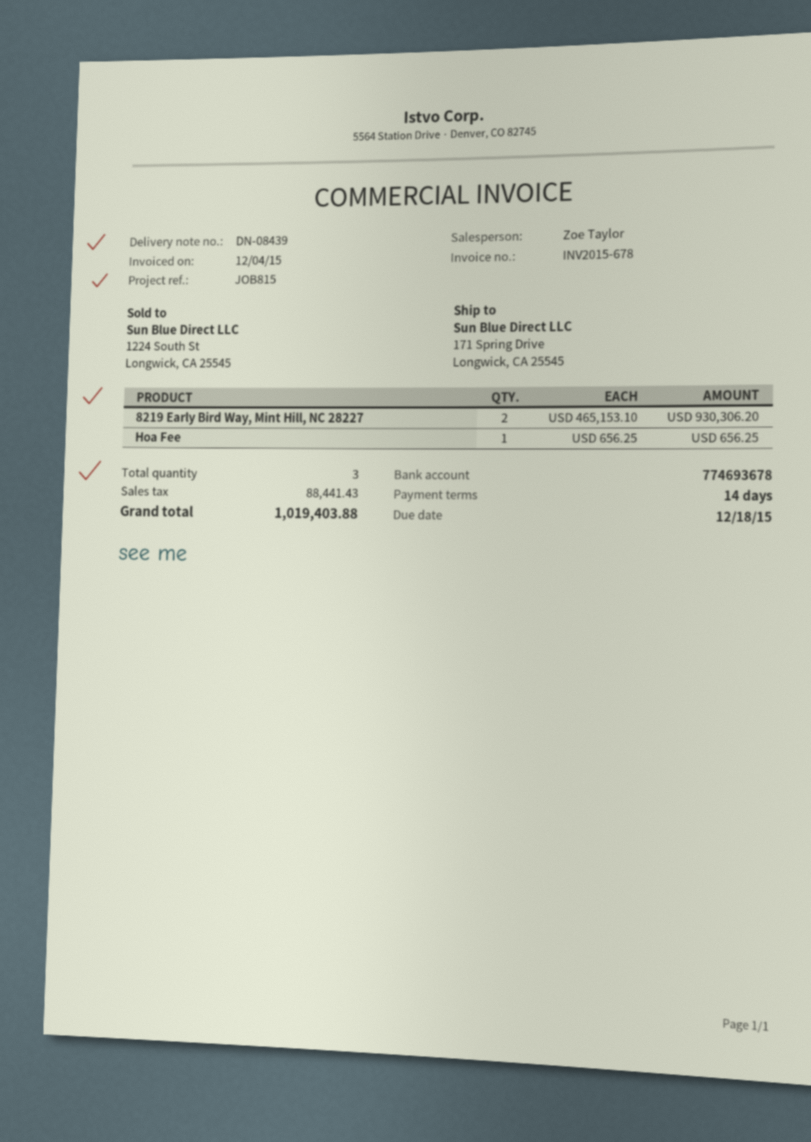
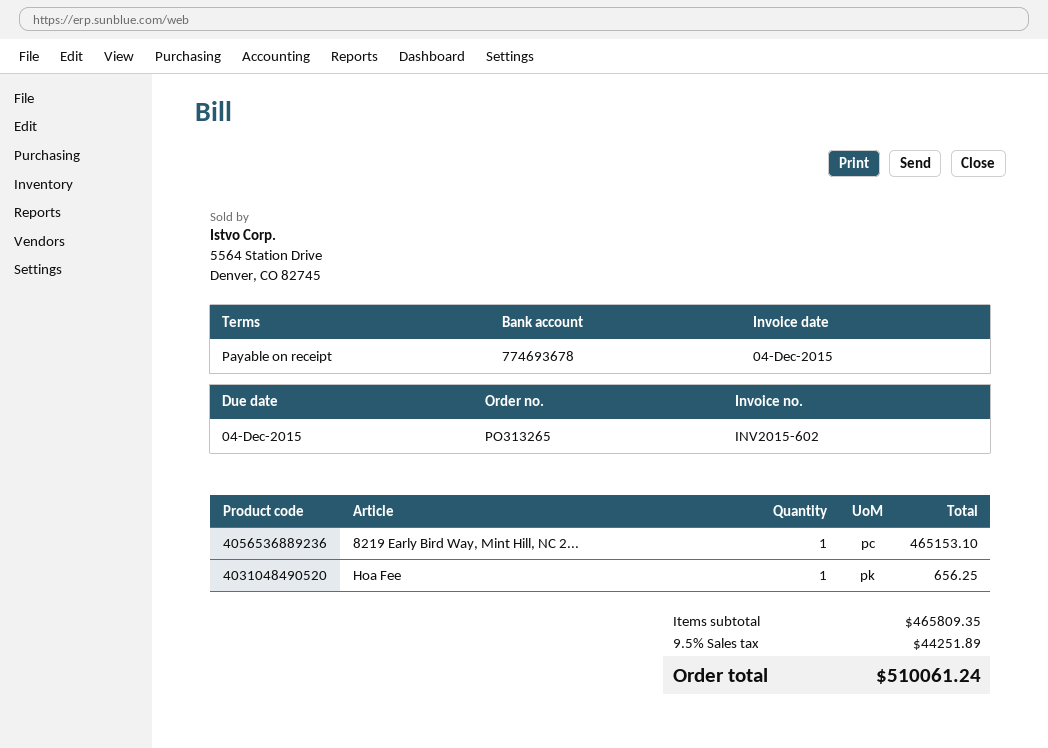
invoice number: INV2015-678 -> INV2015-602
payment terms: 14 days -> on receipt
due date: 2015-12-18 -> 2015-12-04
8219 Early Bird Way, Mint Hill, NC 28227: 2 for 930306.20 -> 1 for 465153.10
tax: 88441.43 -> 44251.89
total: 1019403.88 -> 510061.24

